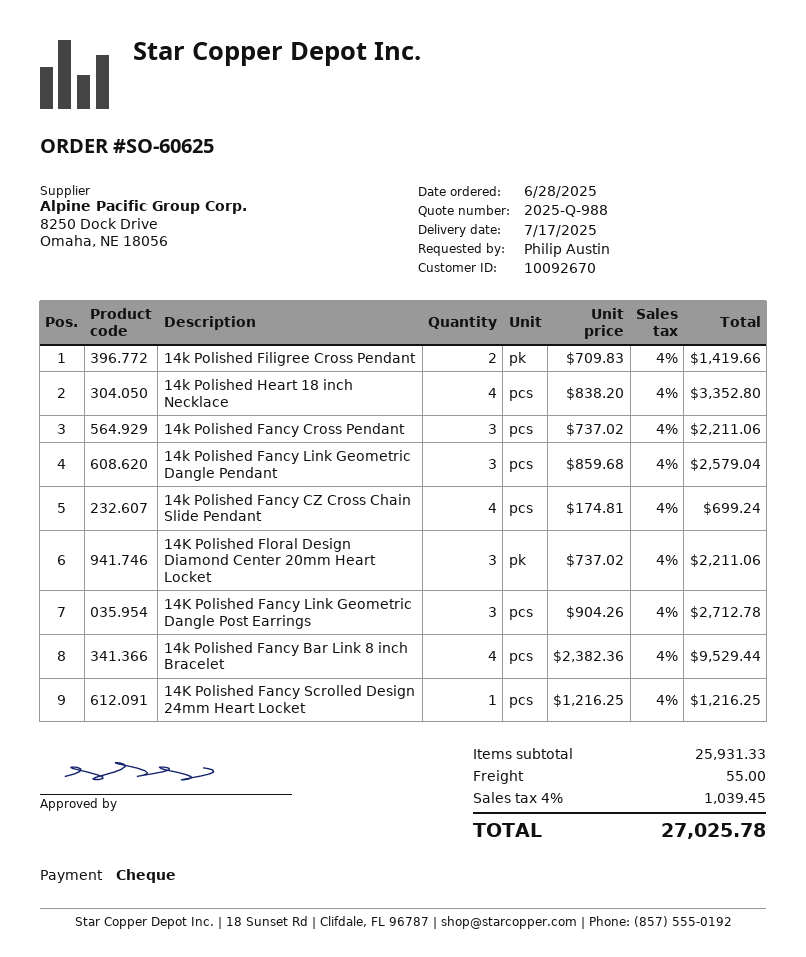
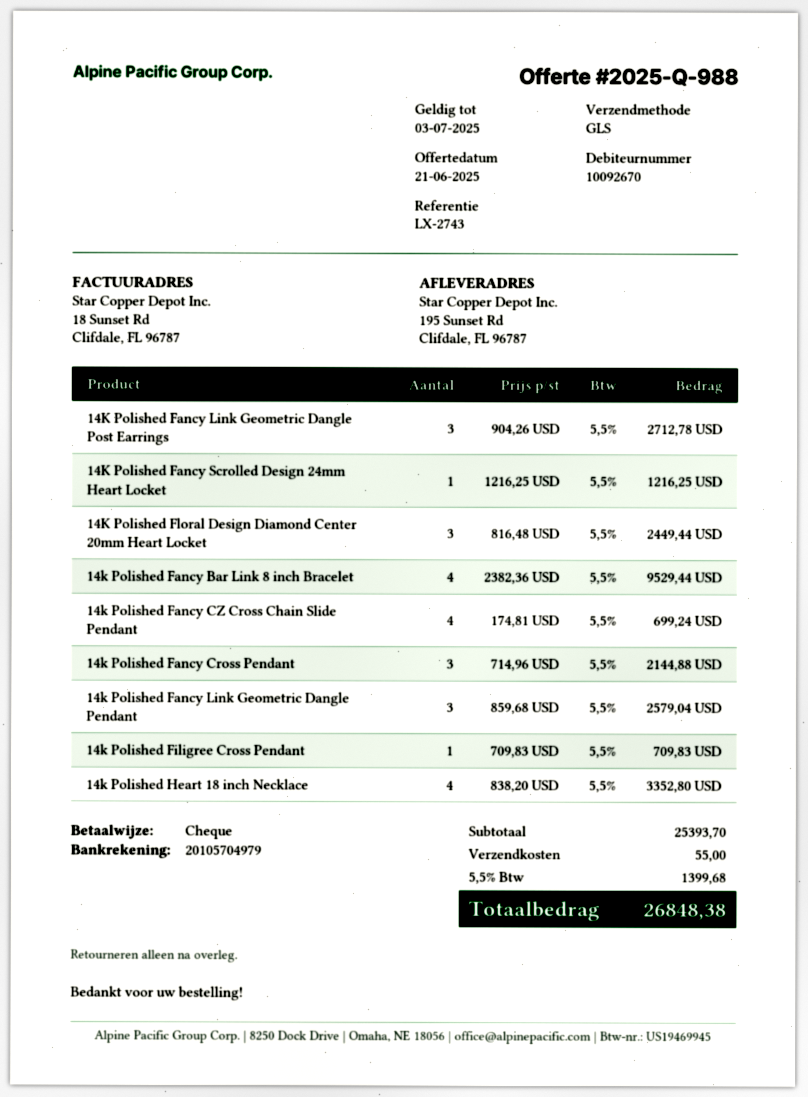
14k Polished Filigree Cross Pendant: 2 x 709.83 = 1419.66 -> 1 x 709.83 = 709.83
14k Polished Fancy Cross Pendant: 3 x 737.02 = 2211.06 -> 3 x 714.96 = 2144.88
14K Polished Floral Design Diamond Center 20mm Heart Locket: 3 x 737.02 = 2211.06 -> 3 x 816.48 = 2449.44
subtotal: 25931.33 -> 25393.70
tax: 4% = 1039.45 -> 5.5% = 1399.68
total: 27025.78 -> 26848.38

